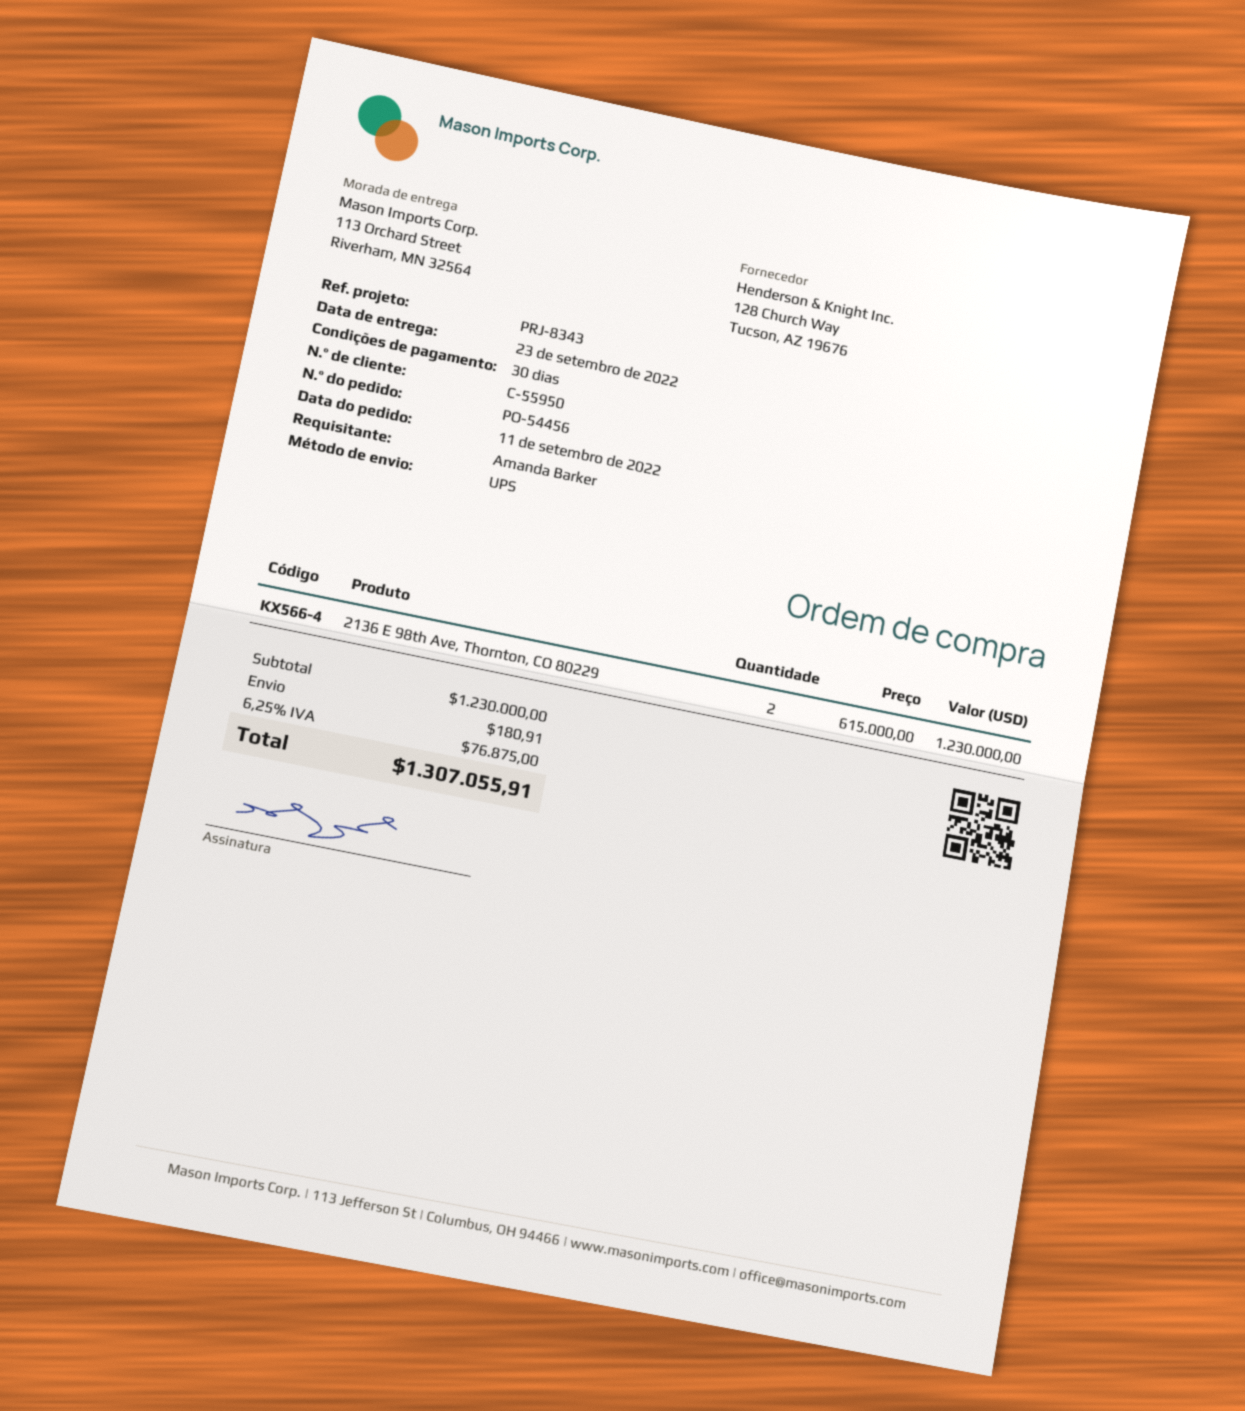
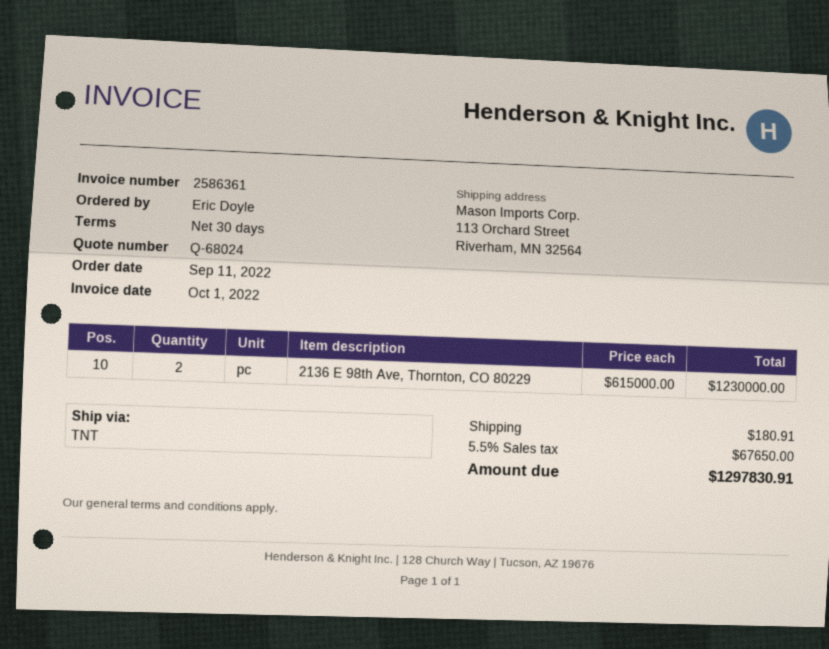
ordered by: Amanda Barker -> Eric Doyle
shipping method: UPS -> TNT
tax: 6.25% = 76875.00 -> 5.5% = 67650.00
total: 1307055.91 -> 1297830.91

